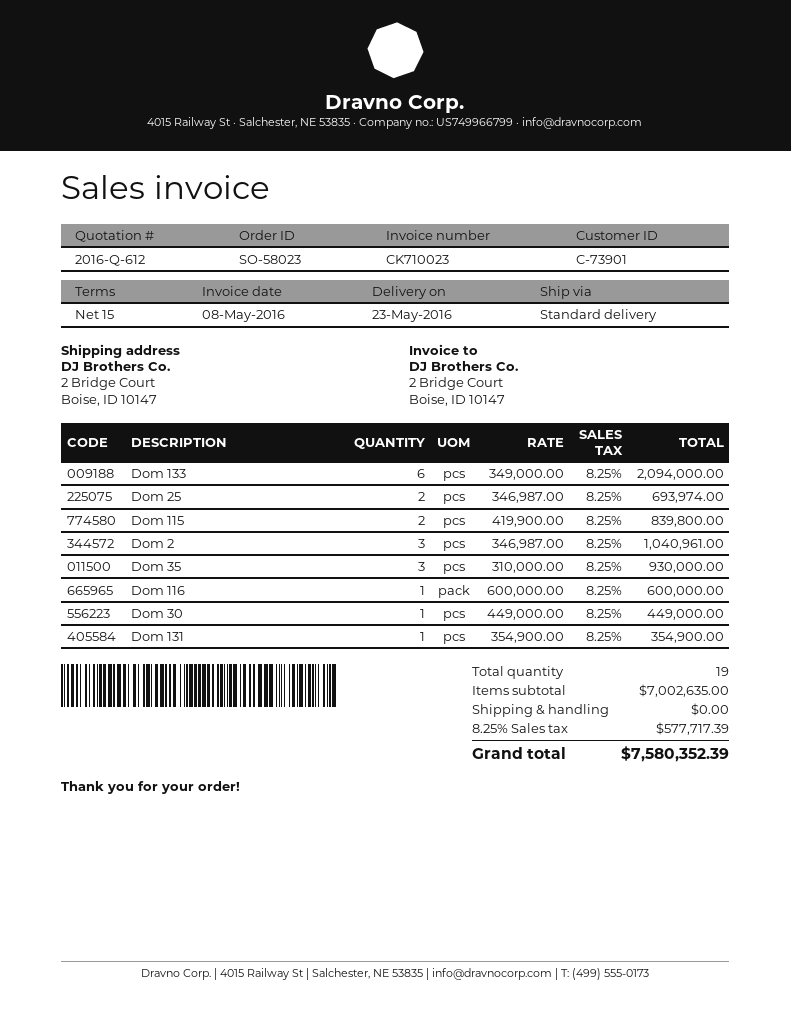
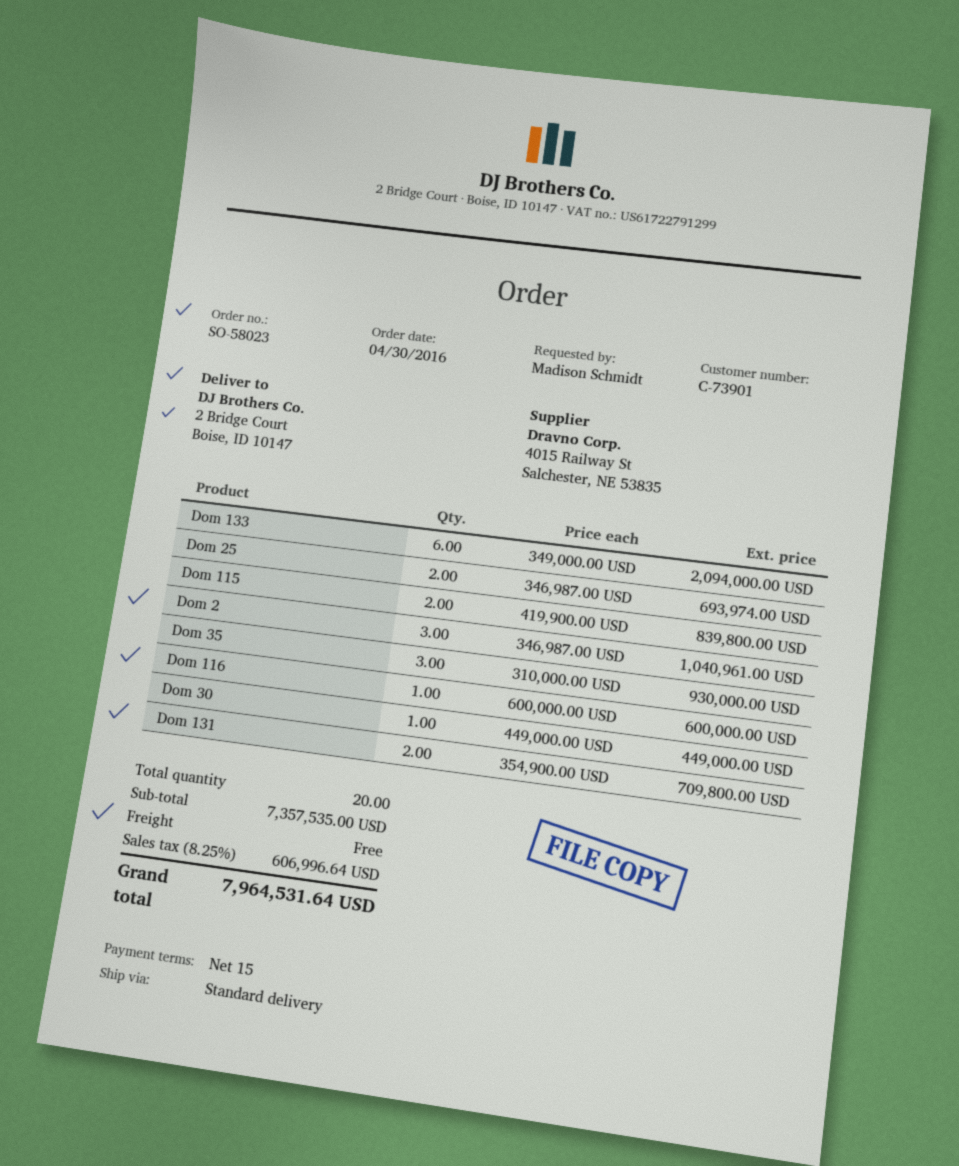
Dom 131: 1 x 354900.00 = 354900.00 -> 2 x 354900.00 = 709800.00
total quantity: 19 -> 20
subtotal: 7002635.00 -> 7357535.00
tax: 8.25% = 577717.39 -> 8.25% = 606996.64
total: 7580352.39 -> 7964531.64

